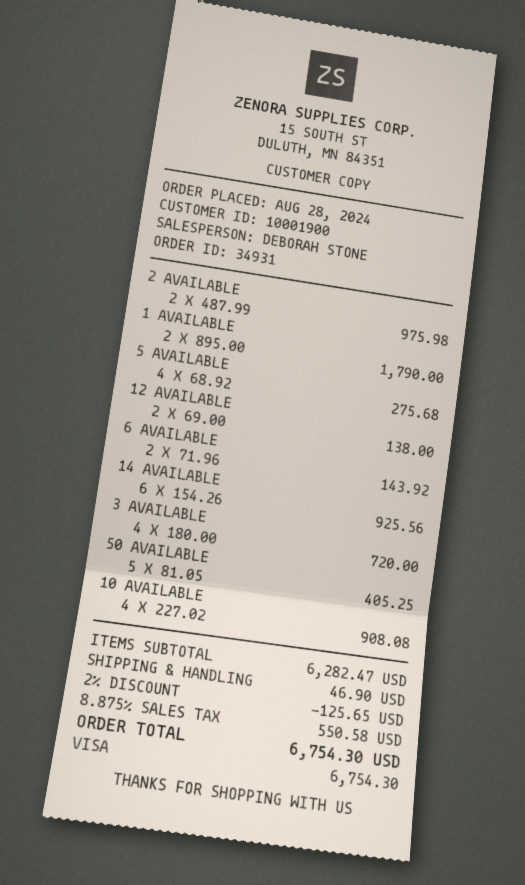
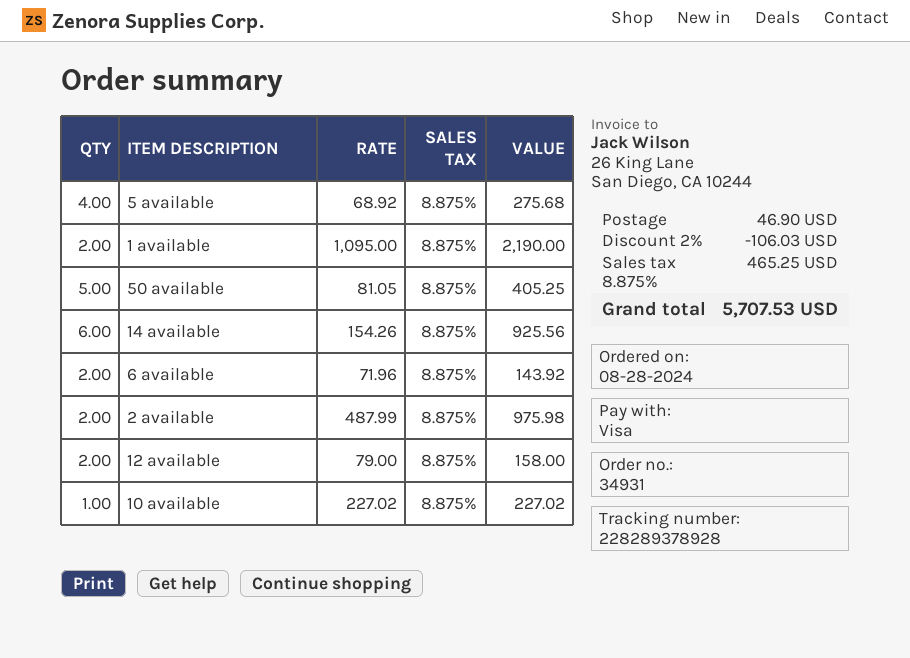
1 AVAILABLE: 2 x 895.00 = 1790.00 -> 2 x 1095.00 = 2190.00
12 AVAILABLE: 2 x 69.00 = 138.00 -> 2 x 79.00 = 158.00
3 AVAILABLE: 4 x 180.00 = 720.00 -> none
10 AVAILABLE: 4 x 227.02 = 908.08 -> 1 x 227.02 = 227.02
discount: 2% = 125.65 -> 2% = 106.03
tax: 8.875% = 550.58 -> 8.875% = 465.25
total: 6754.30 -> 5707.53

